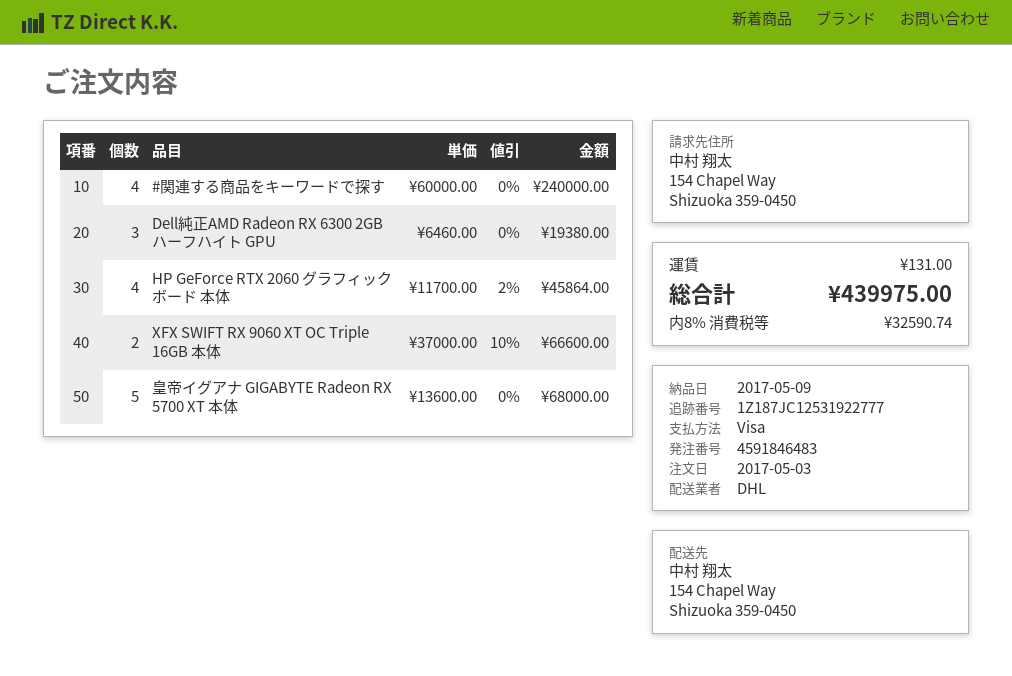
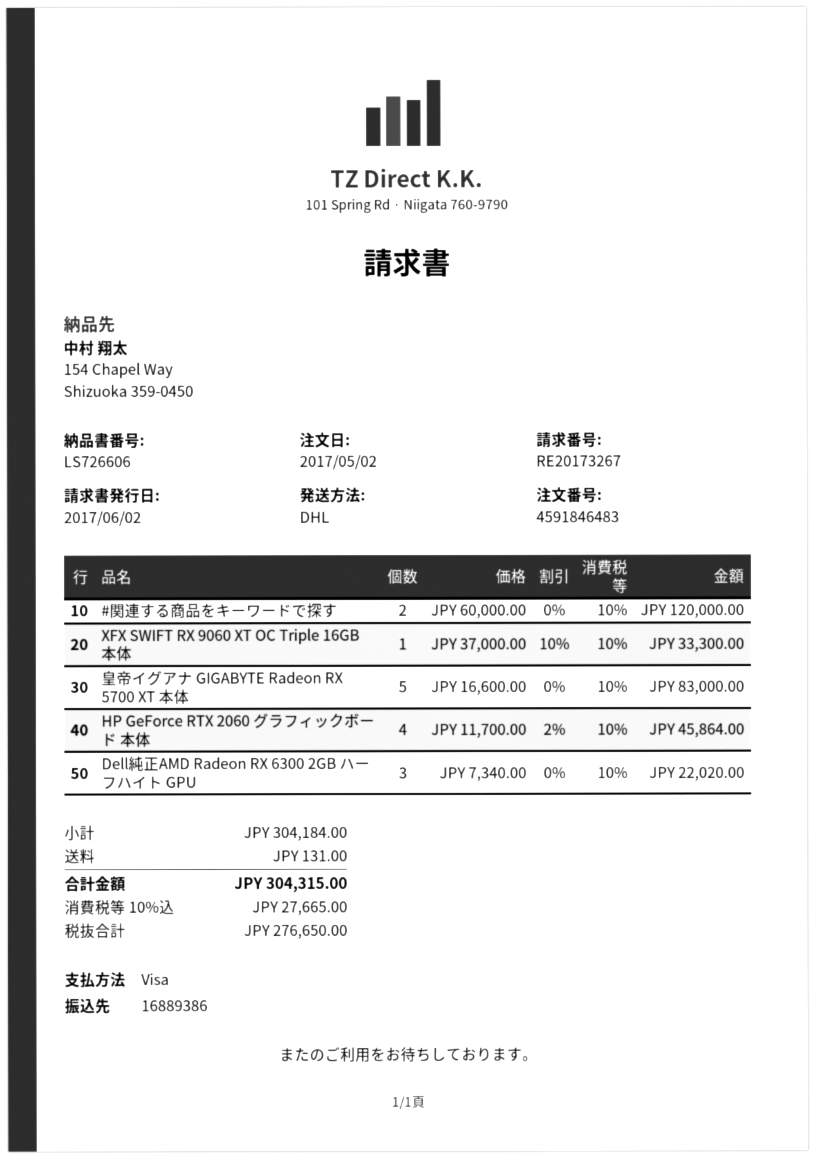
order date: 2017-05-03 -> 2017-05-02
#関連する商品をキーワードで探す: 4 x 60000.00 = 240000.00 -> 2 x 60000.00 = 120000.00
Dell純正AMD Radeon RX 6300 2GB ハーフハイト GPU: 3 x 6460.00 = 19380.00 -> 3 x 7340.00 = 22020.00
XFX SWIFT RX 9060 XT OC Triple 16GB 本体: 2 x 37000.00 - 10% = 66600.00 -> 1 x 37000.00 - 10% = 33300.00
皇帝イグアナ GIGABYTE Radeon RX 5700 XT 本体: 5 x 13600.00 = 68000.00 -> 5 x 16600.00 = 83000.00
tax: 8% = 32590.74 -> 10% = 27665.00
total: 439975.00 -> 304315.00

